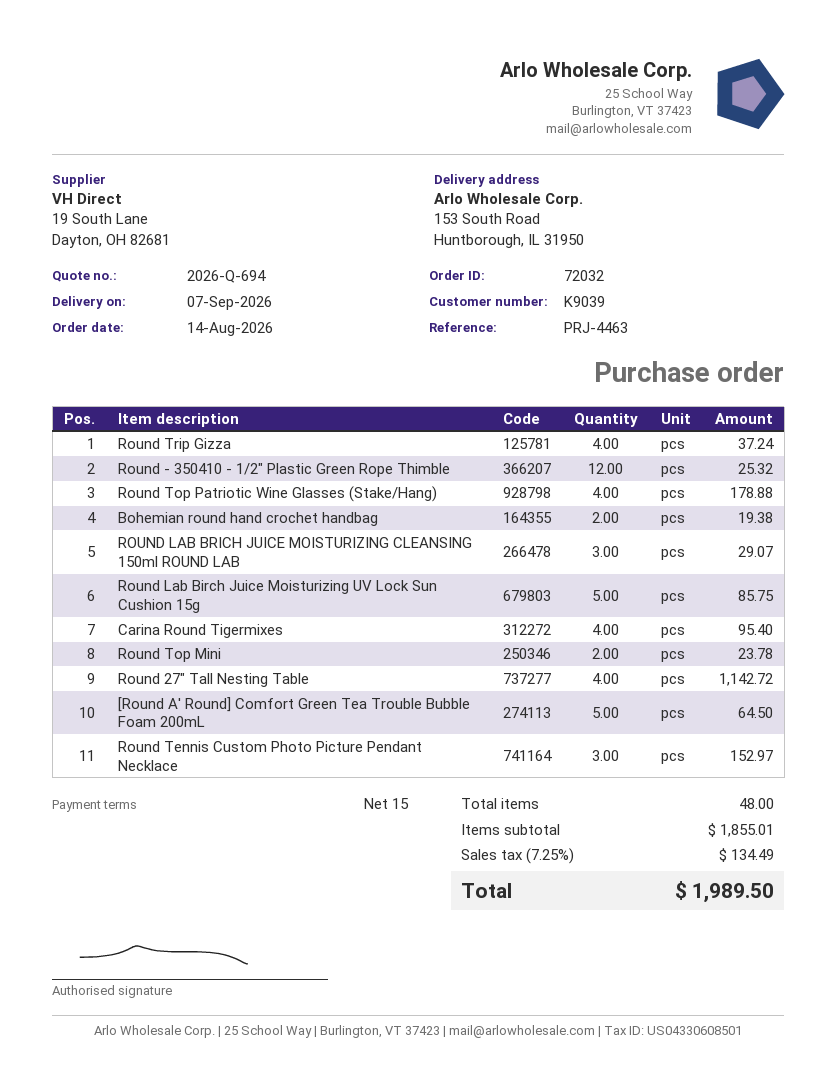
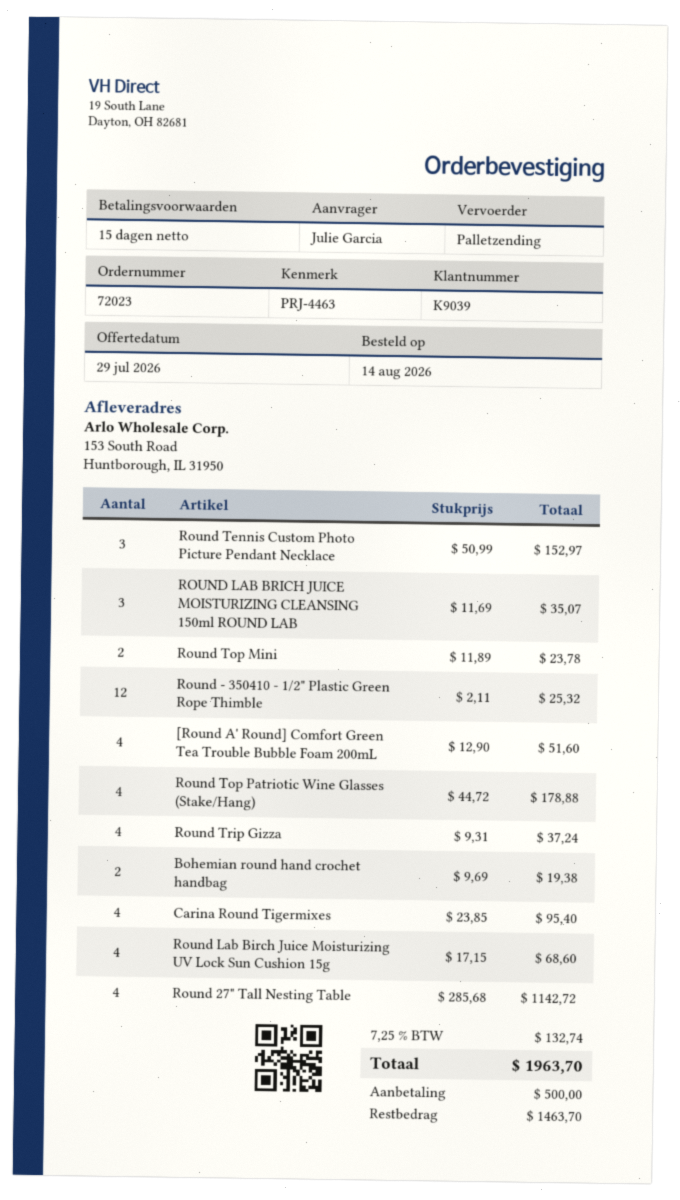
order number: 72032 -> 72023
ROUND LAB BRICH JUICE MOISTURIZING CLEANSING 150ml ROUND LAB: 3 for 29.07 -> 3 for 35.07
Round Lab Birch Juice Moisturizing UV Lock Sun Cushion 15g: 5 for 85.75 -> 4 for 68.60
[Round A' Round] Comfort Green Tea Trouble Bubble Foam 200mL: 5 for 64.50 -> 4 for 51.60
tax: 7.25% = 134.49 -> 7.25% = 132.74
total: 1989.50 -> 1963.70

